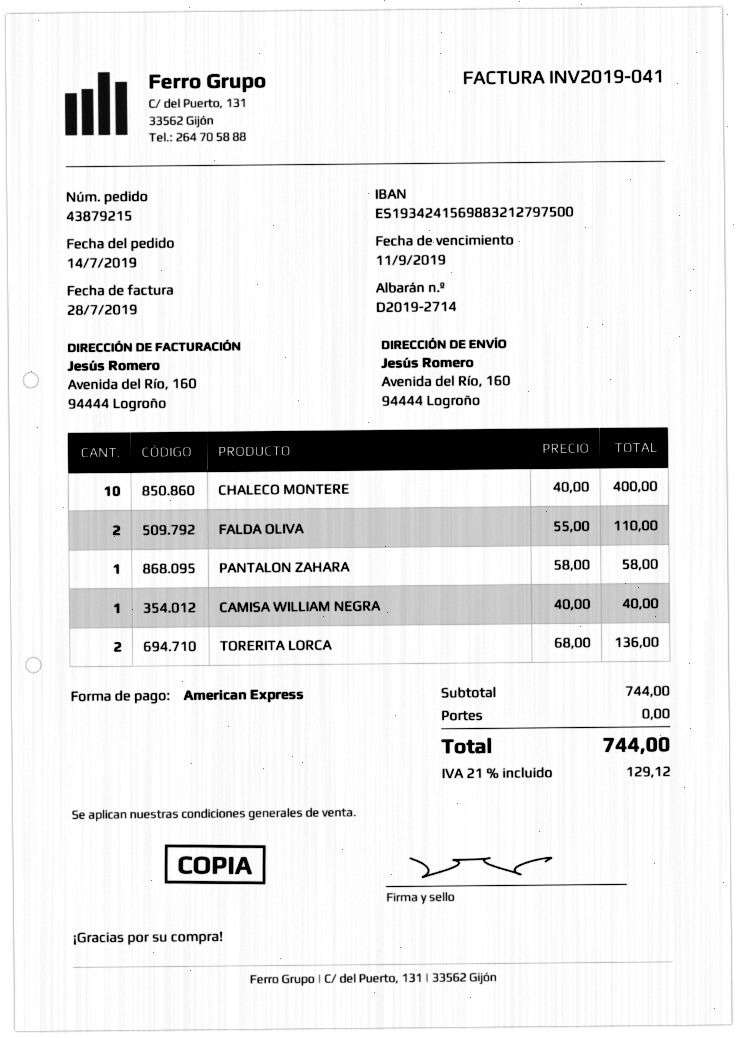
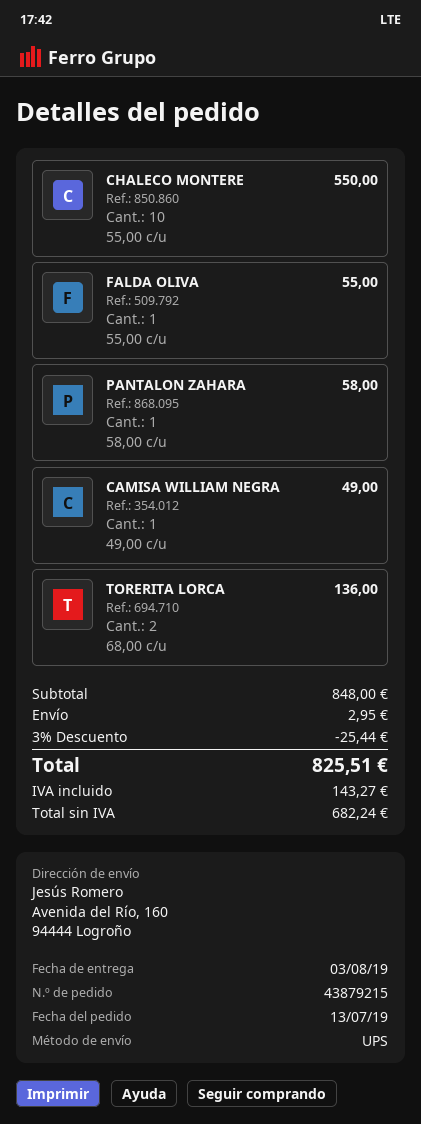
order date: 2019-07-14 -> 2019-07-13
CHALECO MONTERE: 10 x 40.00 = 400.00 -> 10 x 55.00 = 550.00
FALDA OLIVA: 2 x 55.00 = 110.00 -> 1 x 55.00 = 55.00
CAMISA WILLIAM NEGRA: 1 x 40.00 = 40.00 -> 1 x 49.00 = 49.00
subtotal: 744.00 -> 848.00
discount: none -> 3% = 25.44
shipping: 0.00 -> 2.95
tax: 129.12 -> 143.27
total: 744.00 -> 825.51

